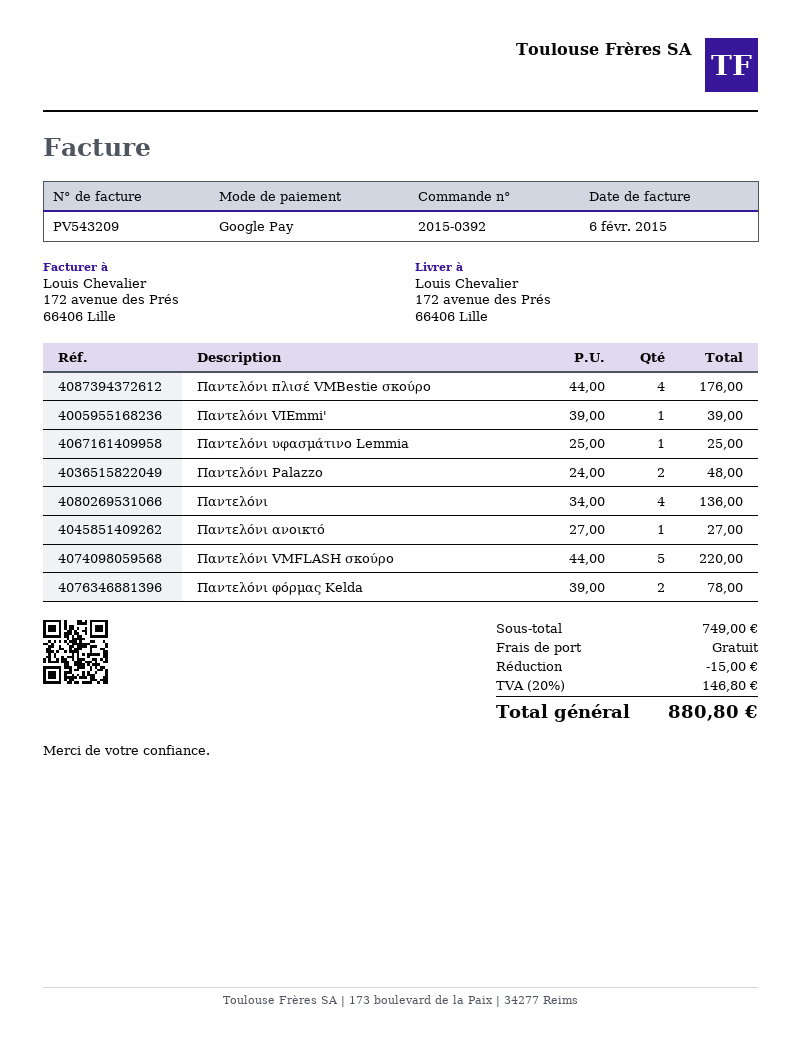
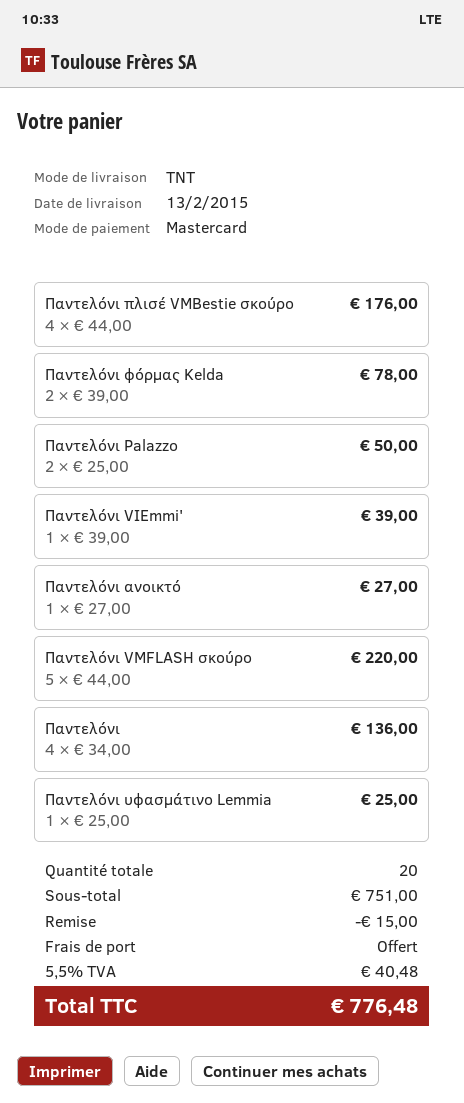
payment method: Google Pay -> Mastercard
Παντελόνι Palazzo: 2 x 24.00 = 48.00 -> 2 x 25.00 = 50.00
subtotal: 749.00 -> 751.00
tax: 20% = 146.80 -> 5.5% = 40.48
total: 880.80 -> 776.48

